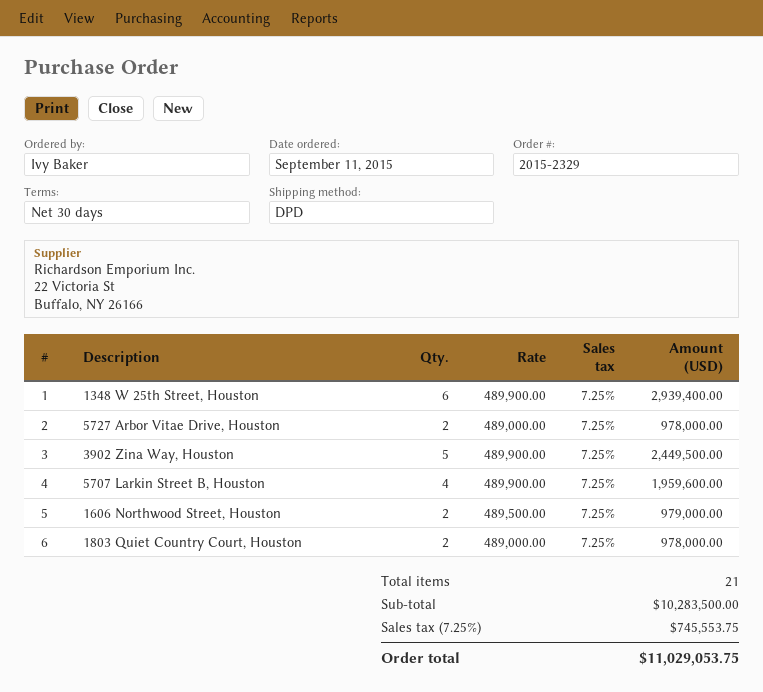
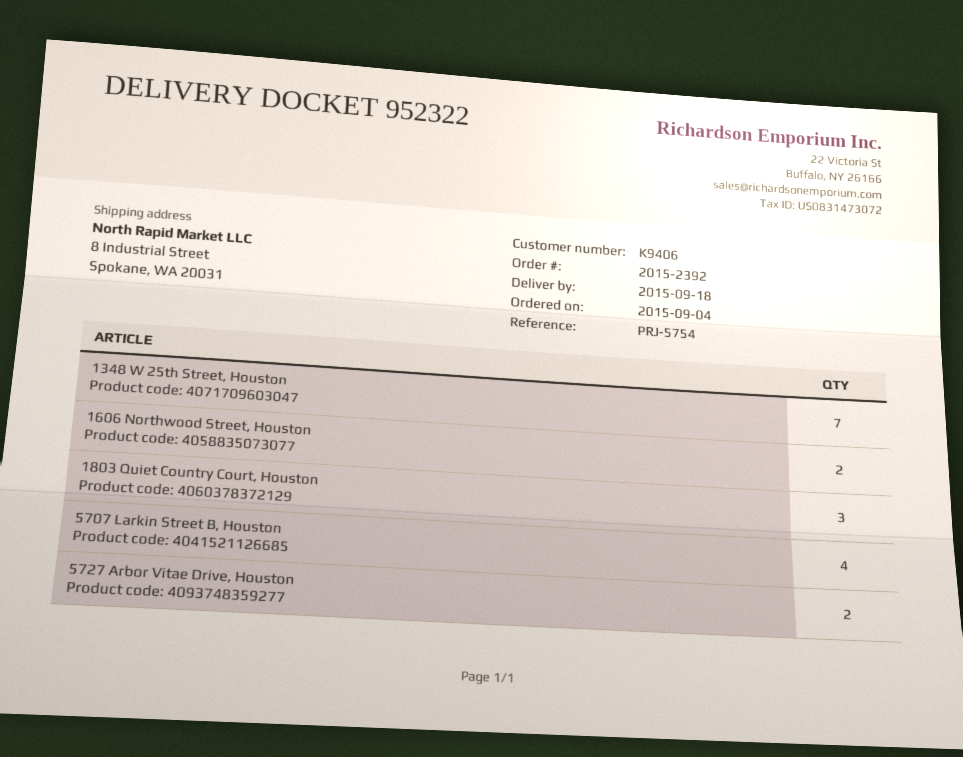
order number: 2015-2329 -> 2015-2392
order date: 2015-09-11 -> 2015-09-04
1348 W 25th Street, Houston: 6 -> 7
3902 Zina Way, Houston: 5 -> none
1803 Quiet Country Court, Houston: 2 -> 3

